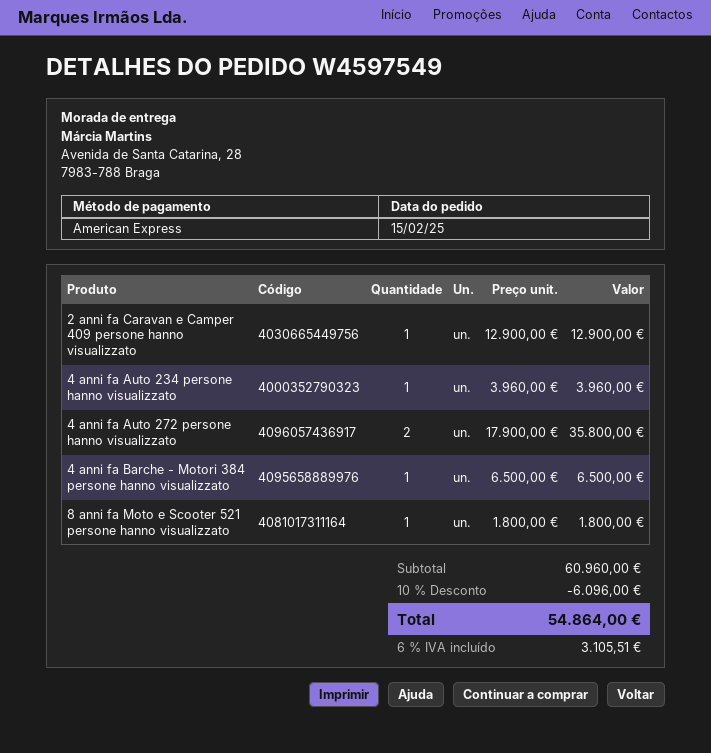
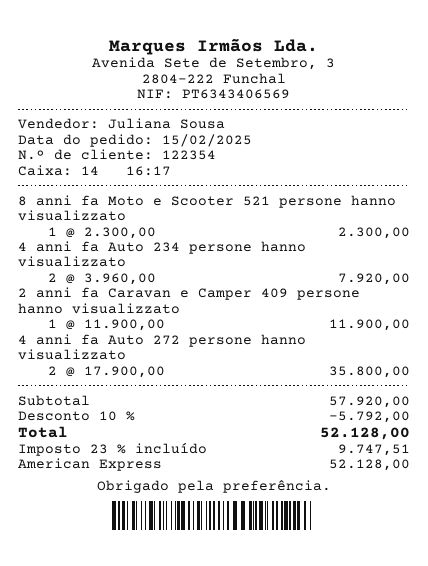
2 anni fa Caravan e Camper 409 persone hanno visualizzato: 1 x 12900.00 = 12900.00 -> 1 x 11900.00 = 11900.00
4 anni fa Auto 234 persone hanno visualizzato: 1 x 3960.00 = 3960.00 -> 2 x 3960.00 = 7920.00
4 anni fa Barche - Motori 384 persone hanno visualizzato: 1 x 6500.00 = 6500.00 -> none
8 anni fa Moto e Scooter 521 persone hanno visualizzato: 1 x 1800.00 = 1800.00 -> 1 x 2300.00 = 2300.00
subtotal: 60960.00 -> 57920.00
discount: 10% = 6096.00 -> 10% = 5792.00
tax: 6% = 3105.51 -> 23% = 9747.51
total: 54864.00 -> 52128.00

